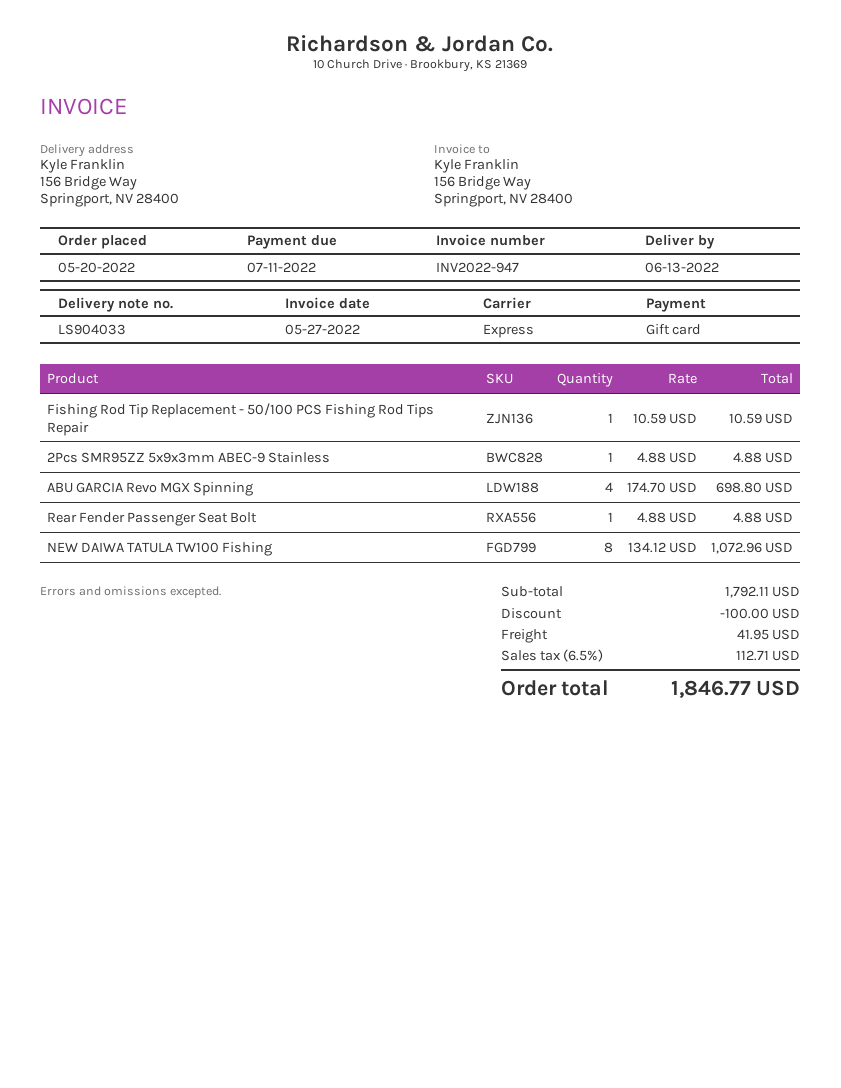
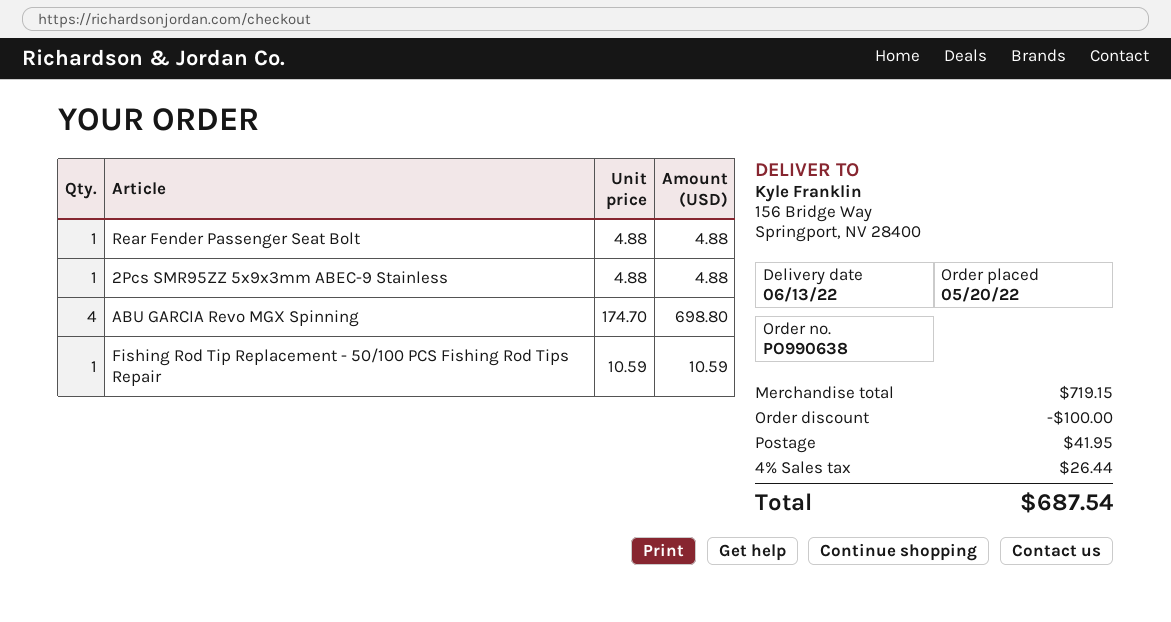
NEW DAIWA TATULA TW100 Fishing: 8 x 134.12 = 1072.96 -> none
subtotal: 1792.11 -> 719.15
tax: 6.5% = 112.71 -> 4% = 26.44
total: 1846.77 -> 687.54

